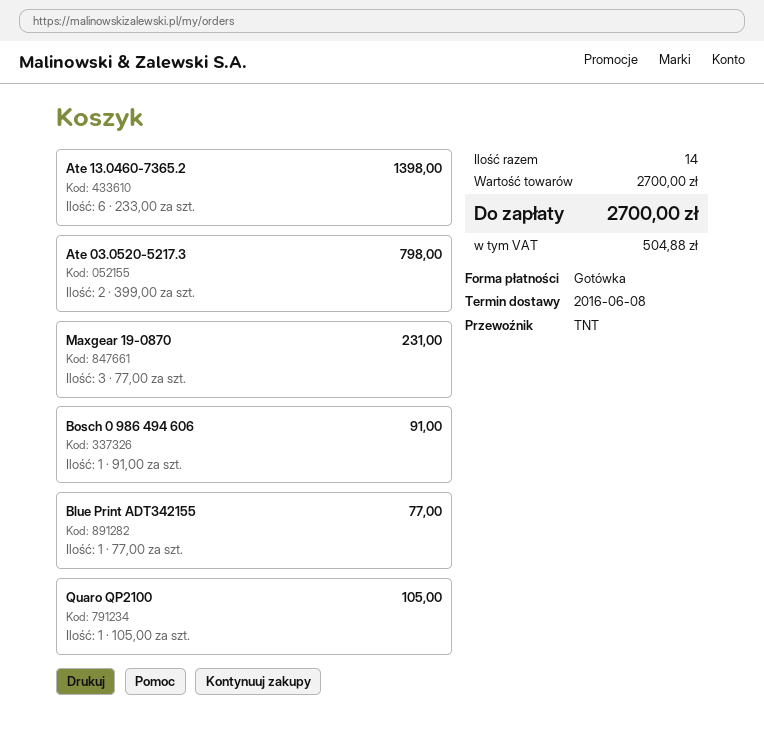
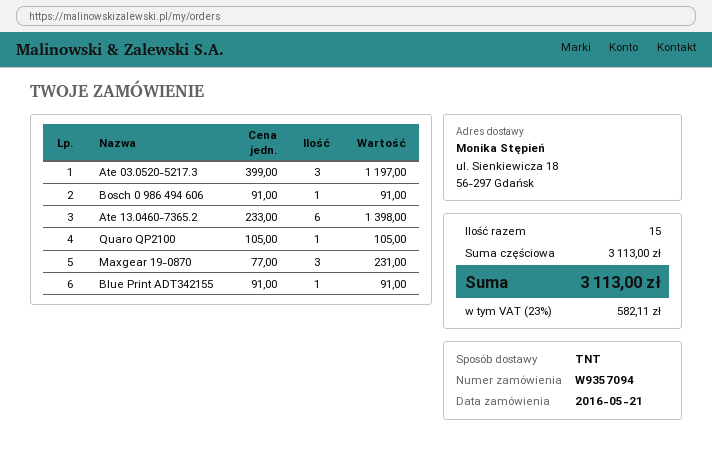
Ate 03.0520-5217.3: 2 x 399.00 = 798.00 -> 3 x 399.00 = 1197.00
Blue Print ADT342155: 1 x 77.00 = 77.00 -> 1 x 91.00 = 91.00
total quantity: 14 -> 15
subtotal: 2700.00 -> 3113.00
tax: 504.88 -> 582.11
total: 2700.00 -> 3113.00

